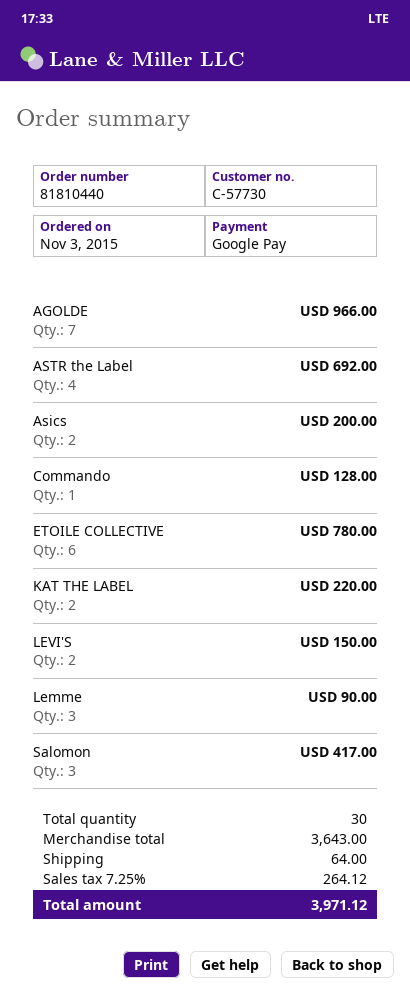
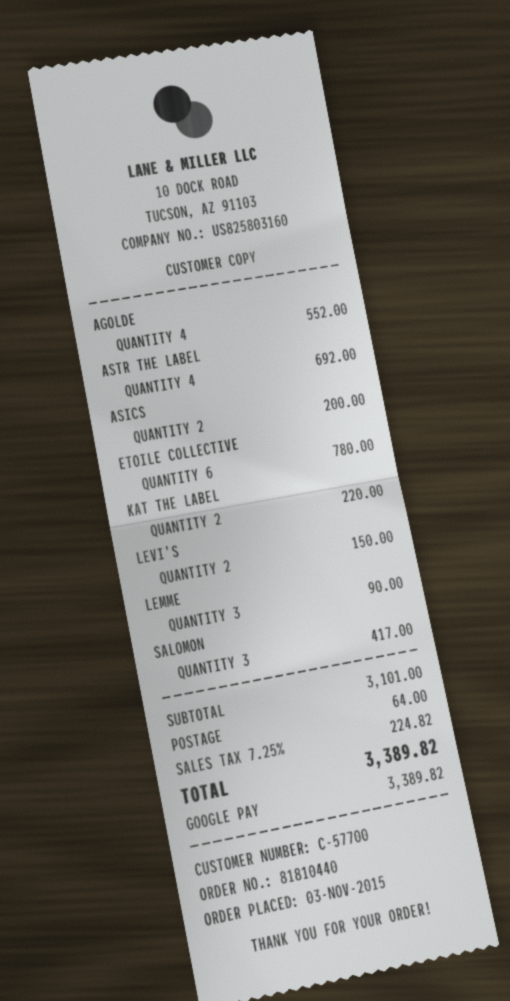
customer number: C-57730 -> C-57700
AGOLDE: 7 for 966.00 -> 4 for 552.00
Commando: 1 for 128.00 -> none
subtotal: 3643.00 -> 3101.00
tax: 7.25% = 264.12 -> 7.25% = 224.82
total: 3971.12 -> 3389.82

